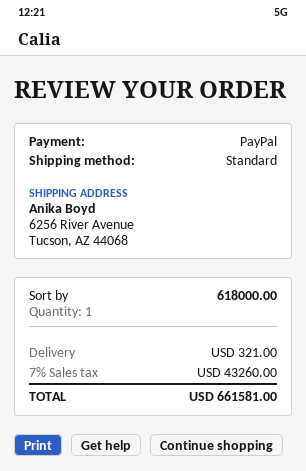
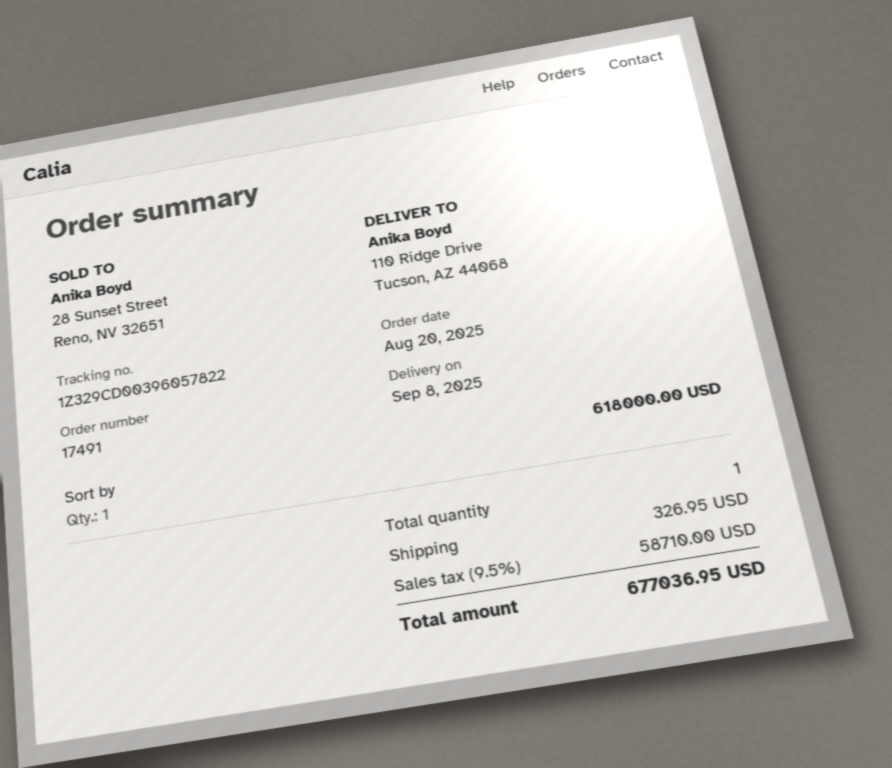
ship to: 6256 River Avenue, Tucson, AZ 44068 -> 110 Ridge Drive, Tucson, AZ 44068
shipping: 321.00 -> 326.95
tax: 7% = 43260.00 -> 9.5% = 58710.00
total: 661581.00 -> 677036.95

